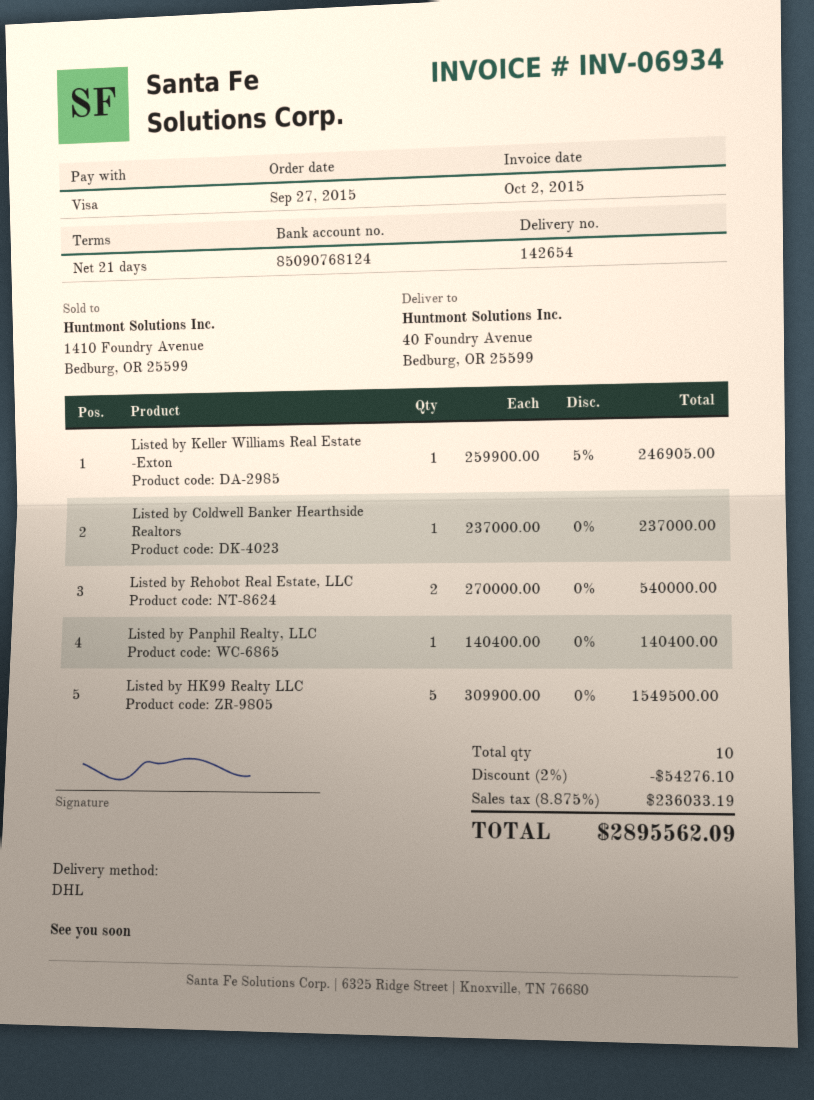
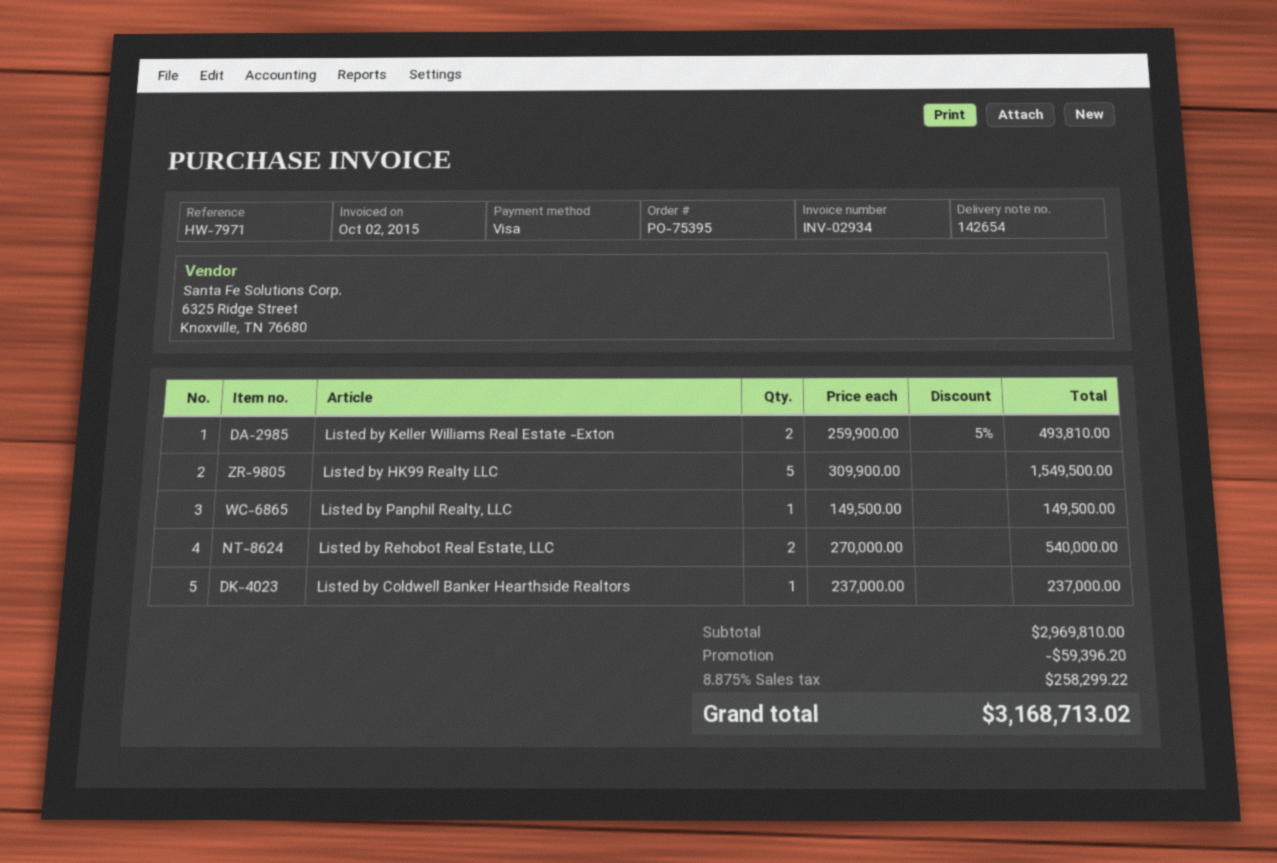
invoice number: INV-06934 -> INV-02934
Listed by Keller Williams Real Estate -Exton: 1 x 259900.00 - 5% = 246905.00 -> 2 x 259900.00 - 5% = 493810.00
Listed by Panphil Realty, LLC: 1 x 140400.00 = 140400.00 -> 1 x 149500.00 = 149500.00
discount: 54276.10 -> 59396.20
tax: 8.875% = 236033.19 -> 8.875% = 258299.22
total: 2895562.09 -> 3168713.02

